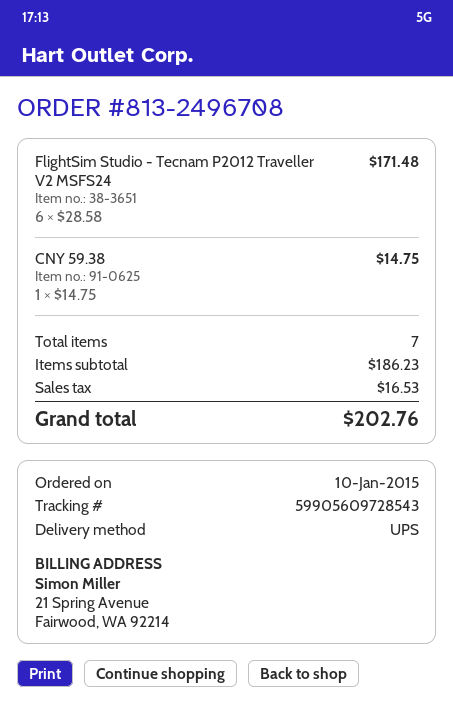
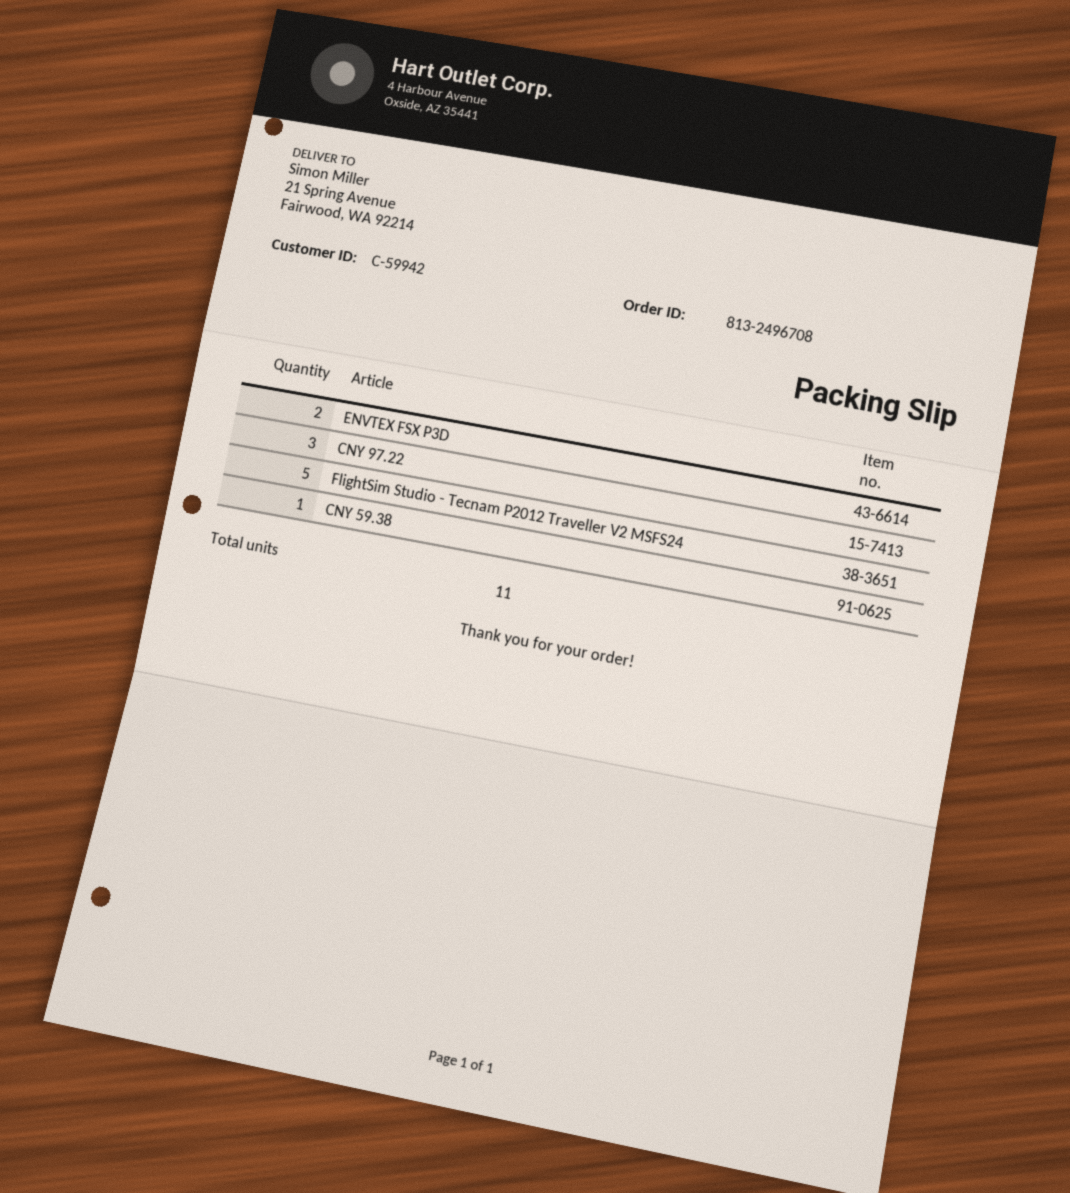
FlightSim Studio - Tecnam P2012 Traveller V2 MSFS24: 6 -> 5
ENVTEX FSX P3D: none -> 2
CNY 97.22: none -> 3
total quantity: 7 -> 11

